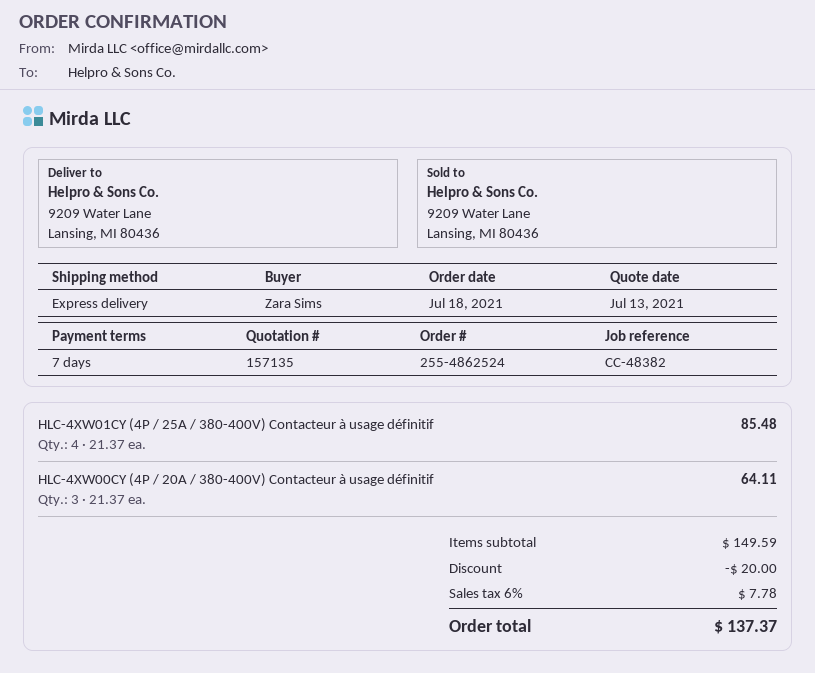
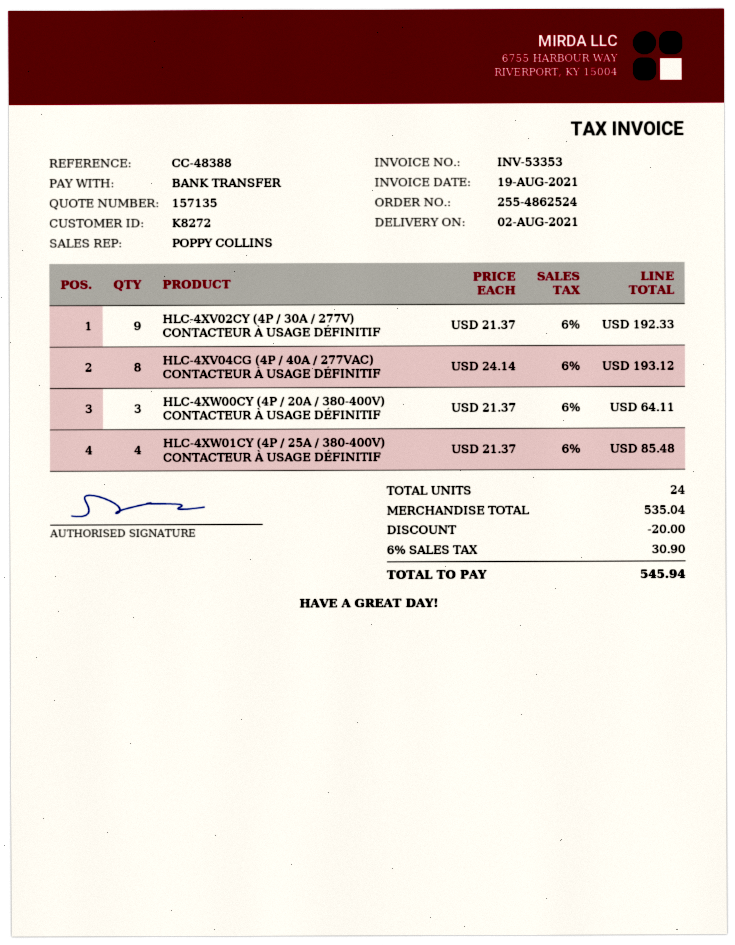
reference: CC-48382 -> CC-48388
HLC-4XV02CY (4P / 30A / 277V) CONTACTEUR À USAGE DÉFINITIF: none -> 9 x 21.37 = 192.33
HLC-4XV04CG (4P / 40A / 277VAC) CONTACTEUR À USAGE DÉFINITIF: none -> 8 x 24.14 = 193.12
subtotal: 149.59 -> 535.04
tax: 6% = 7.78 -> 6% = 30.90
total: 137.37 -> 545.94

